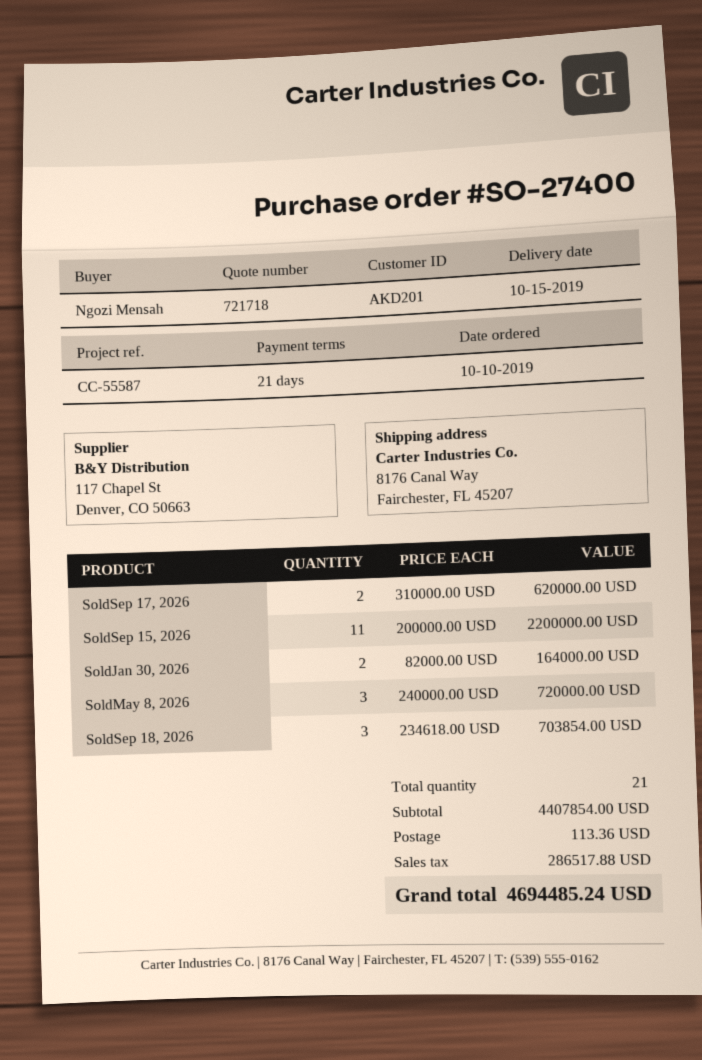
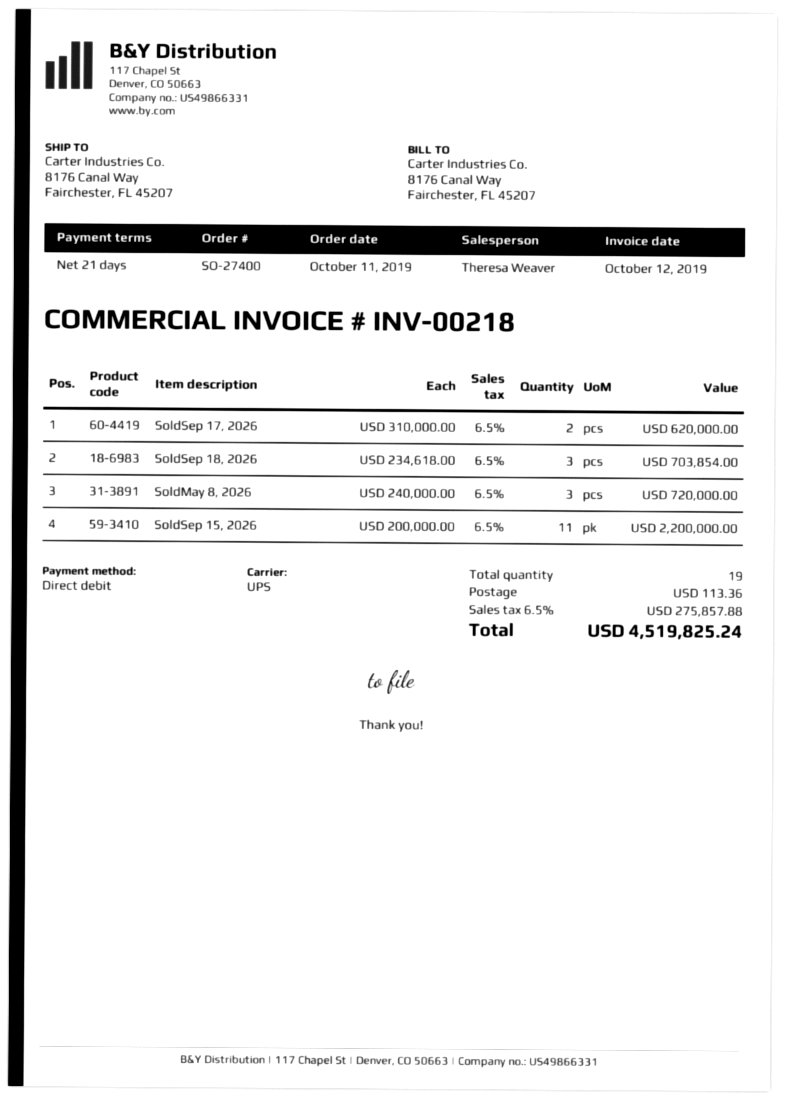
order date: 2019-10-10 -> 2019-10-11
SoldJan 30, 2026: 2 x 82000.00 = 164000.00 -> none
total quantity: 21 -> 19
tax: 286517.88 -> 275857.88
total: 4694485.24 -> 4519825.24

